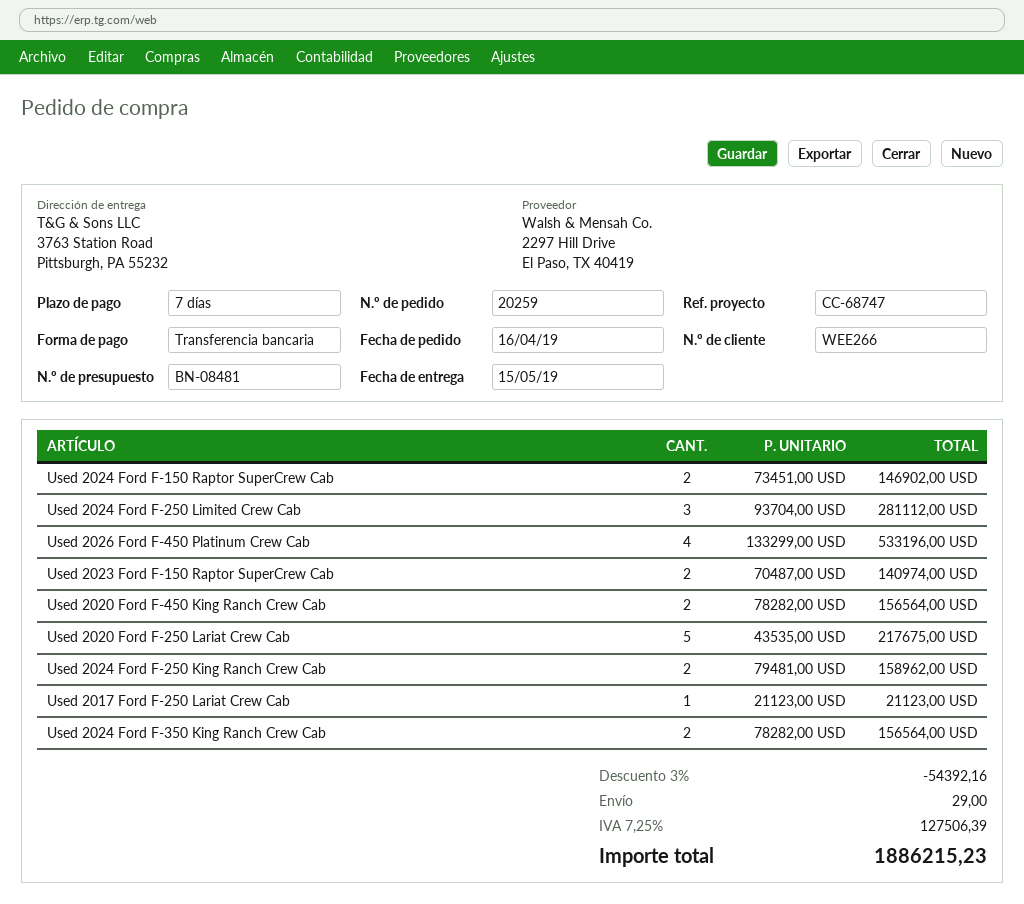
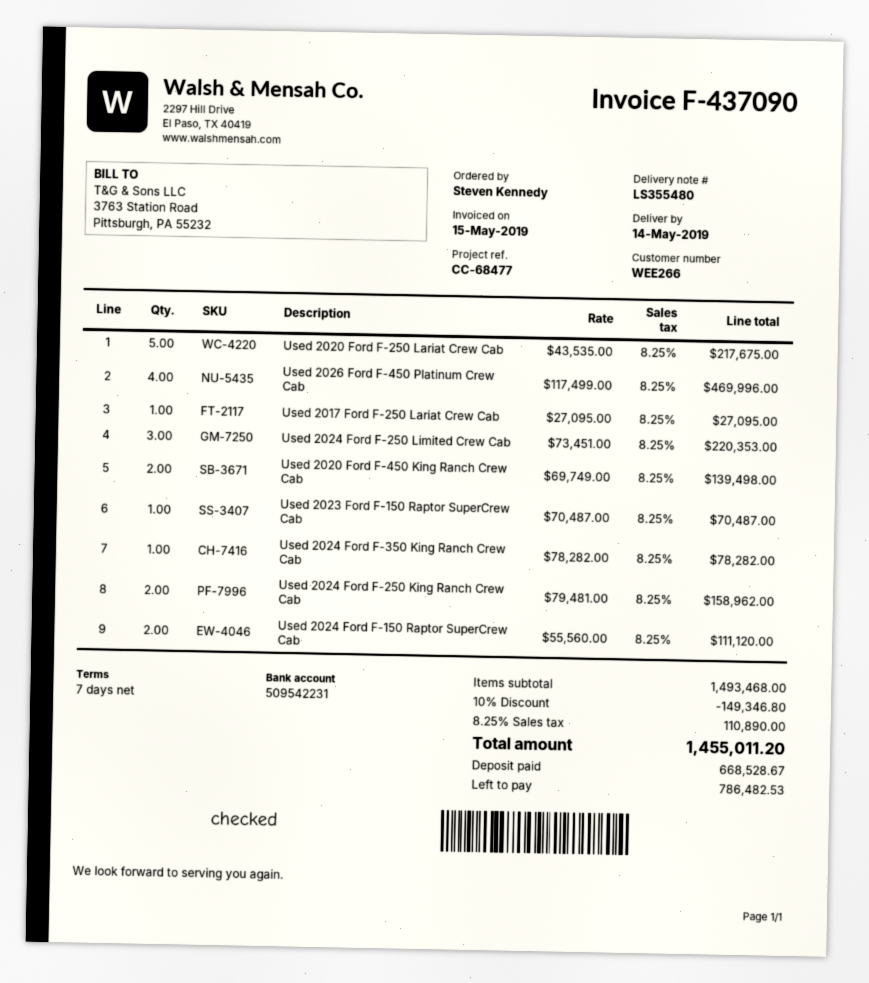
delivery date: 2019-05-15 -> 2019-05-14
reference: CC-68747 -> CC-68477
Used 2024 Ford F-150 Raptor SuperCrew Cab: 2 x 73451.00 = 146902.00 -> 2 x 55560.00 = 111120.00
Used 2024 Ford F-250 Limited Crew Cab: 3 x 93704.00 = 281112.00 -> 3 x 73451.00 = 220353.00
Used 2026 Ford F-450 Platinum Crew Cab: 4 x 133299.00 = 533196.00 -> 4 x 117499.00 = 469996.00
Used 2023 Ford F-150 Raptor SuperCrew Cab: 2 x 70487.00 = 140974.00 -> 1 x 70487.00 = 70487.00
Used 2020 Ford F-450 King Ranch Crew Cab: 2 x 78282.00 = 156564.00 -> 2 x 69749.00 = 139498.00
Used 2017 Ford F-250 Lariat Crew Cab: 1 x 21123.00 = 21123.00 -> 1 x 27095.00 = 27095.00
Used 2024 Ford F-350 King Ranch Crew Cab: 2 x 78282.00 = 156564.00 -> 1 x 78282.00 = 78282.00
discount: 3% = 54392.16 -> 10% = 149346.80
shipping: 29.00 -> none
tax: 7.25% = 127506.39 -> 8.25% = 110890.00
total: 1886215.23 -> 1455011.20

